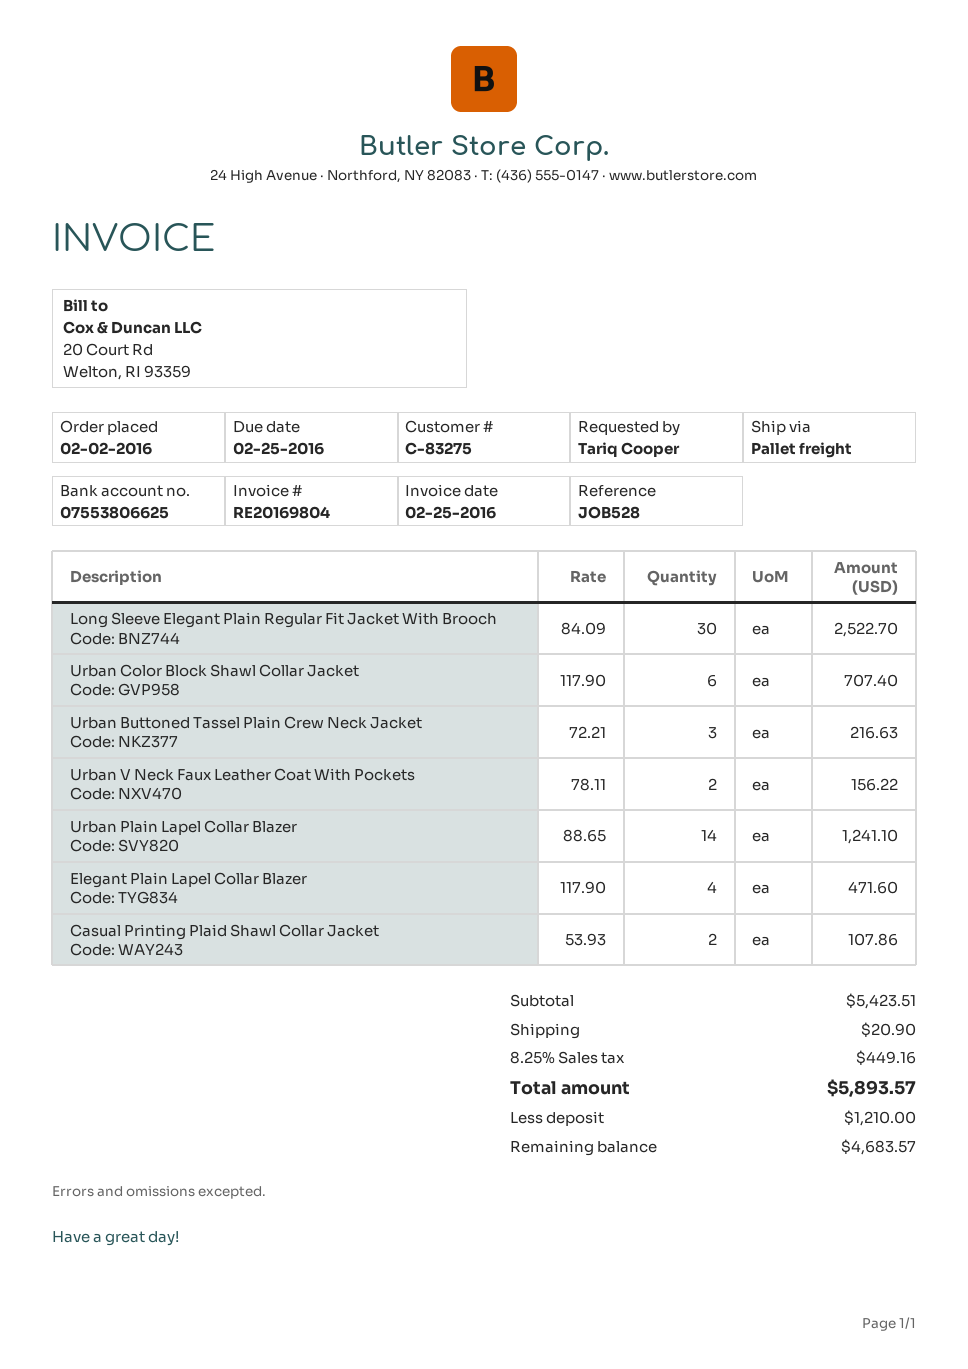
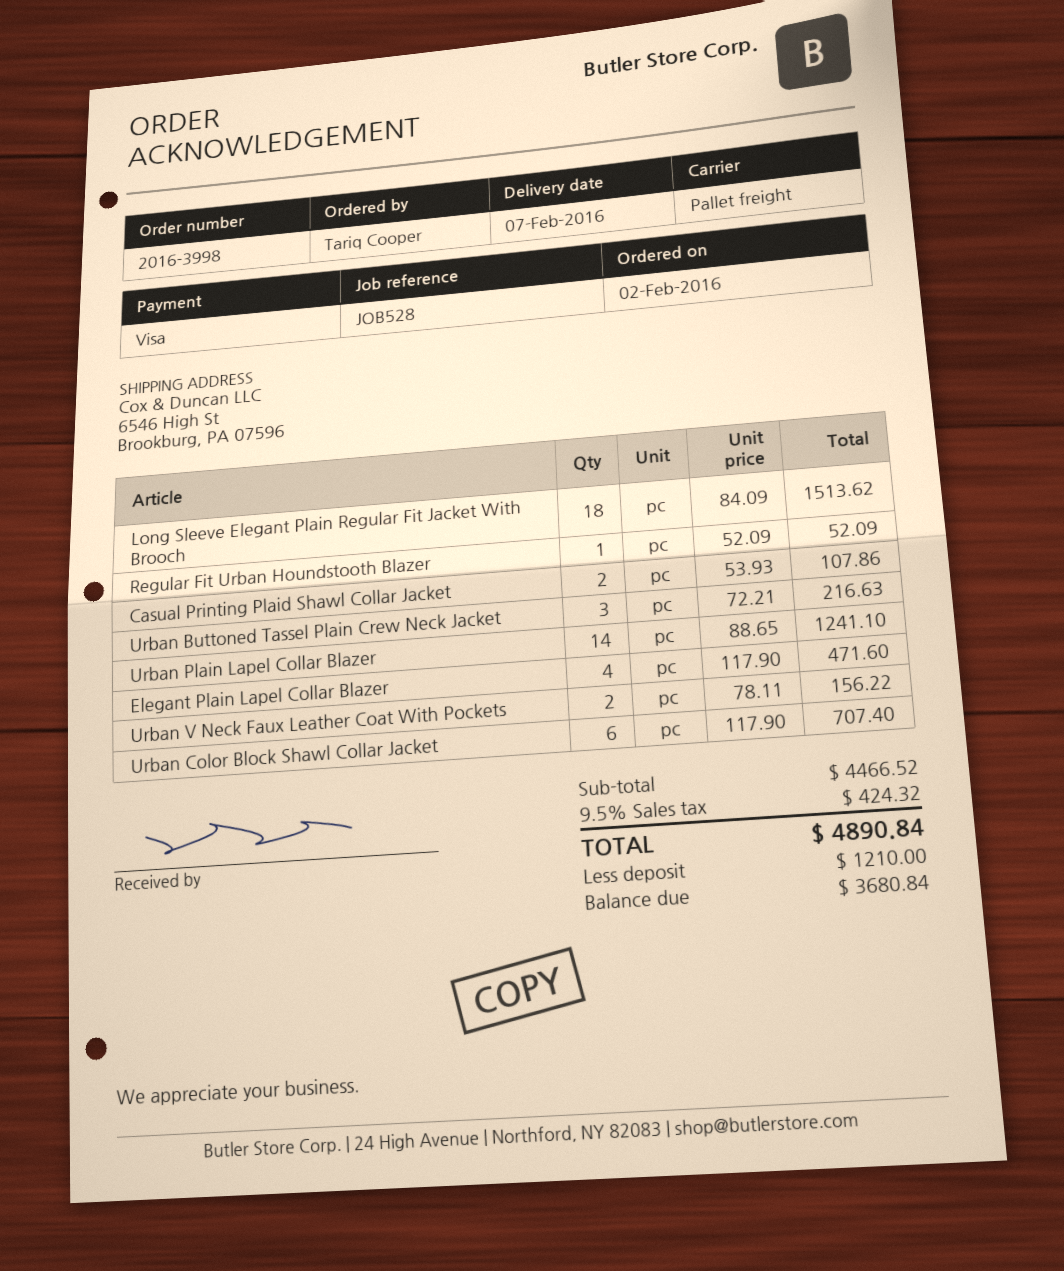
Long Sleeve Elegant Plain Regular Fit Jacket With Brooch: 30 x 84.09 = 2522.70 -> 18 x 84.09 = 1513.62
Regular Fit Urban Houndstooth Blazer: none -> 1 x 52.09 = 52.09
subtotal: 5423.51 -> 4466.52
shipping: 20.90 -> none
tax: 8.25% = 449.16 -> 9.5% = 424.32
total: 5893.57 -> 4890.84
balance: 4683.57 -> 3680.84

